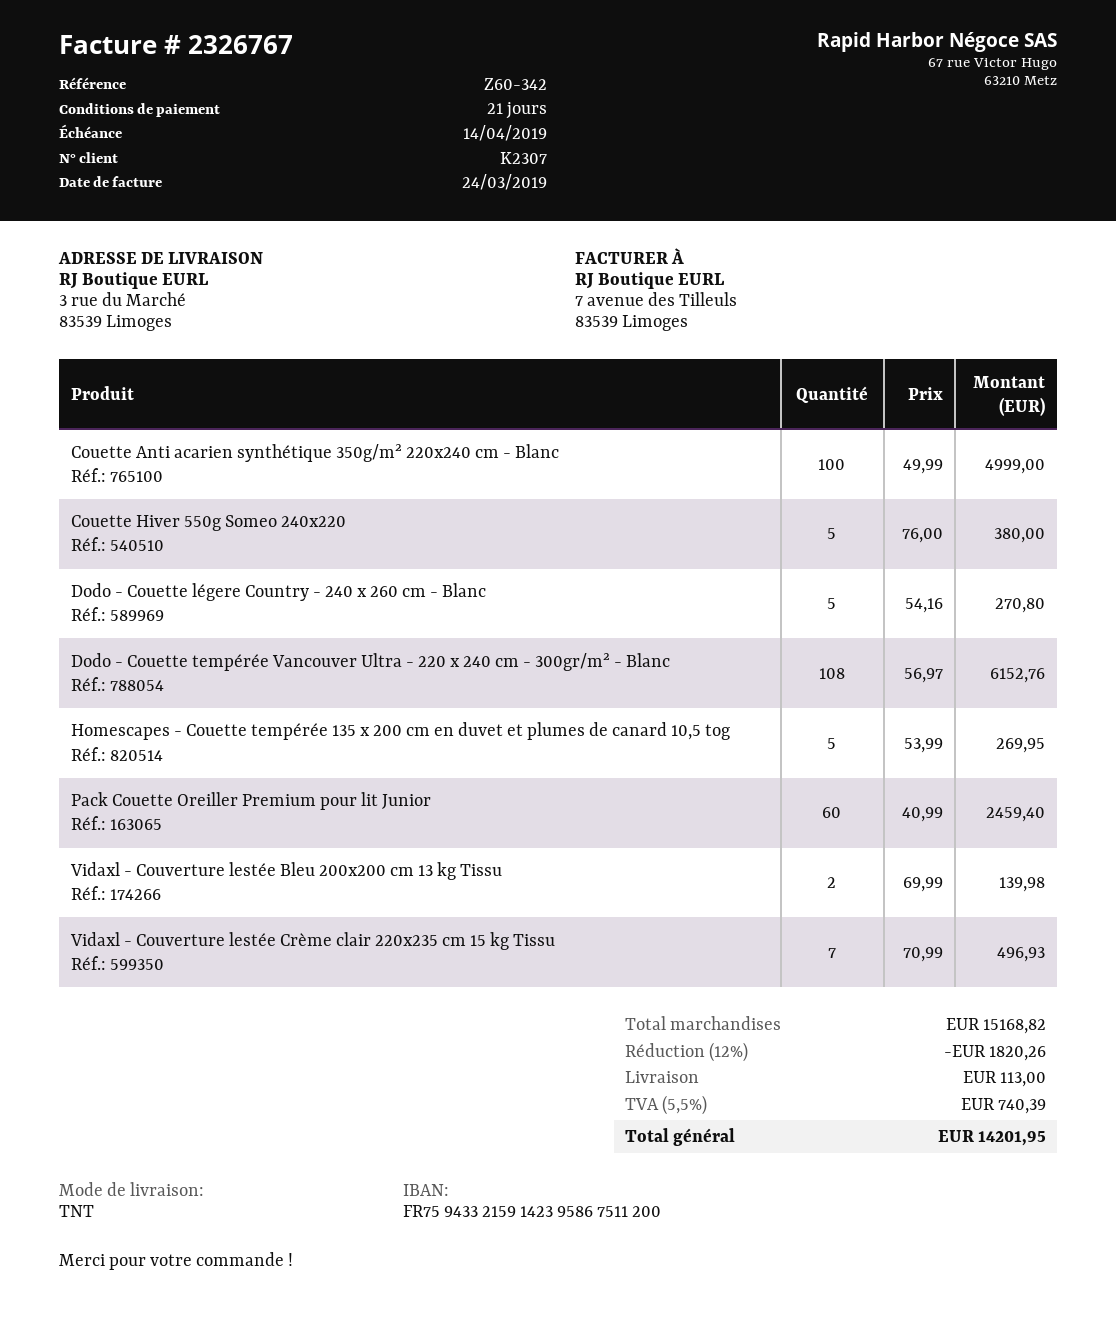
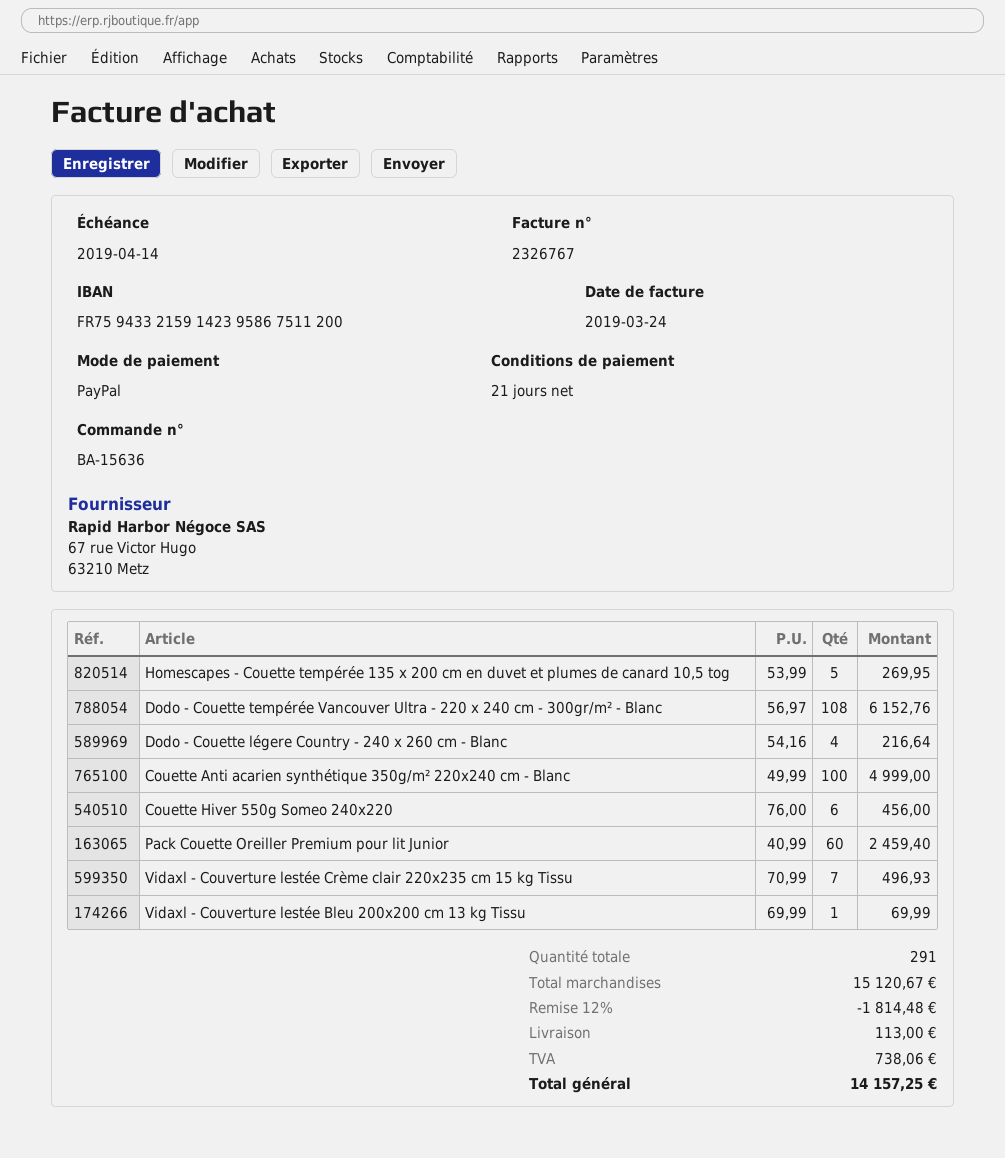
Couette Hiver 550g Someo 240x220: 5 x 76.00 = 380.00 -> 6 x 76.00 = 456.00
Dodo - Couette légere Country - 240 x 260 cm - Blanc: 5 x 54.16 = 270.80 -> 4 x 54.16 = 216.64
Vidaxl - Couverture lestée Bleu 200x200 cm 13 kg Tissu: 2 x 69.99 = 139.98 -> 1 x 69.99 = 69.99
subtotal: 15168.82 -> 15120.67
discount: 12% = 1820.26 -> 12% = 1814.48
tax: 740.39 -> 738.06
total: 14201.95 -> 14157.25

